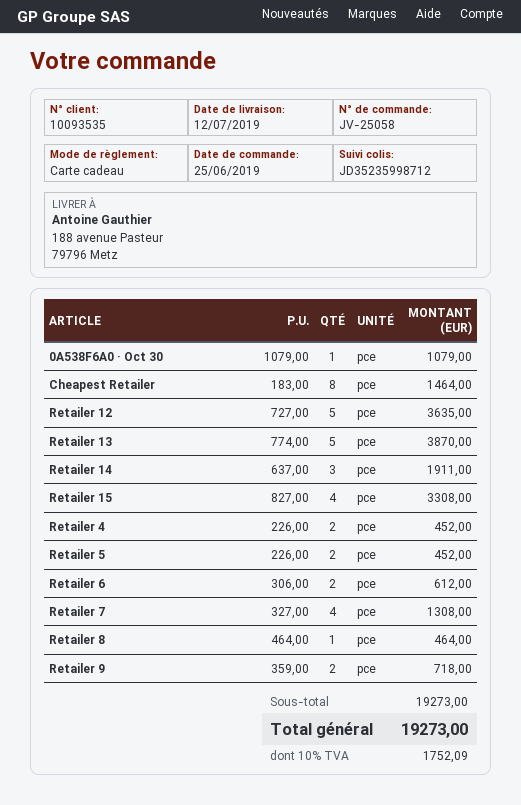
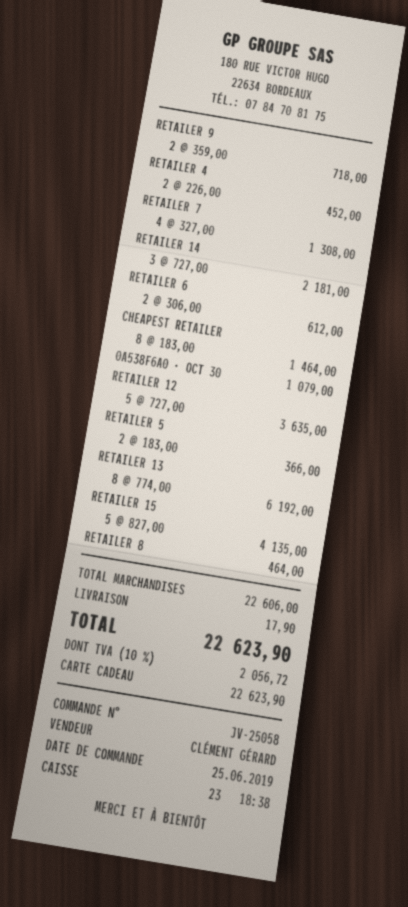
Retailer 13: 5 x 774.00 = 3870.00 -> 8 x 774.00 = 6192.00
Retailer 14: 3 x 637.00 = 1911.00 -> 3 x 727.00 = 2181.00
Retailer 15: 4 x 827.00 = 3308.00 -> 5 x 827.00 = 4135.00
Retailer 5: 2 x 226.00 = 452.00 -> 2 x 183.00 = 366.00
subtotal: 19273.00 -> 22606.00
shipping: none -> 17.90
tax: 10% = 1752.09 -> 10% = 2056.72
total: 19273.00 -> 22623.90

